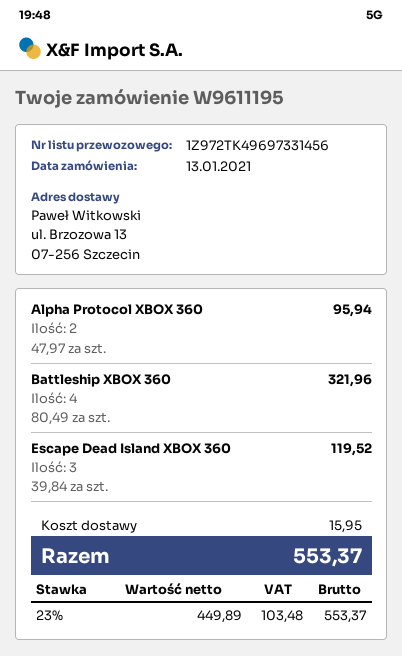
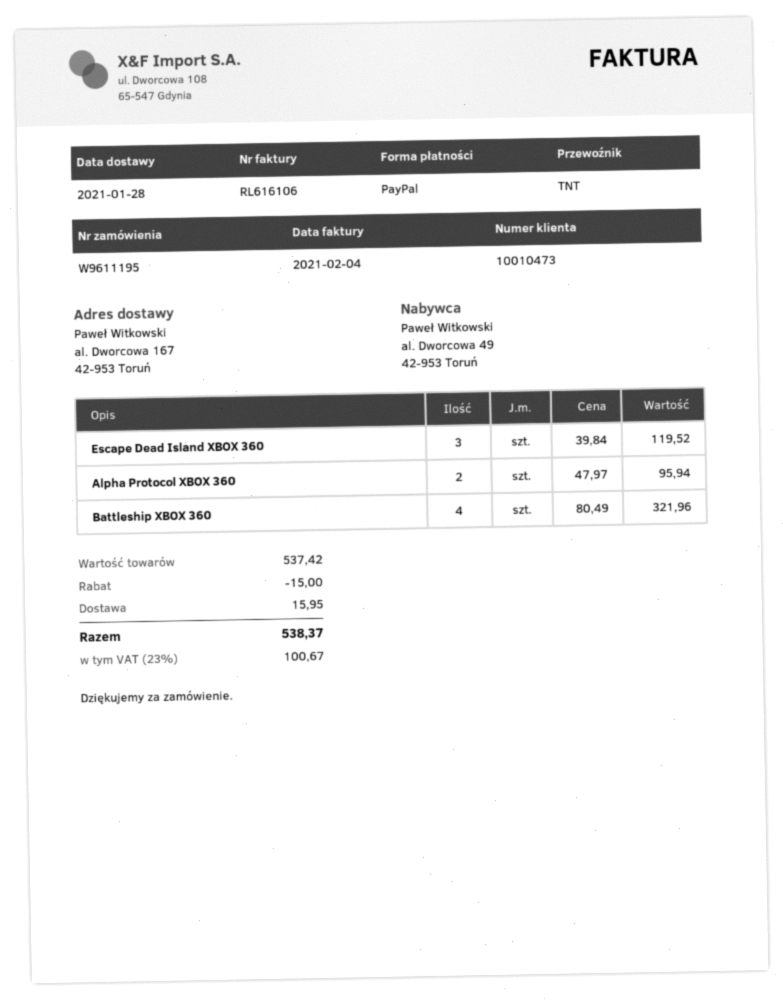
ship to: ul. Brzozowa 13, 07-256 Szczecin -> al. Dworcowa 167, 42-953 Toruń
discount: none -> 15.00
tax: 23% = 103.48 -> 23% = 100.67
total: 553.37 -> 538.37

